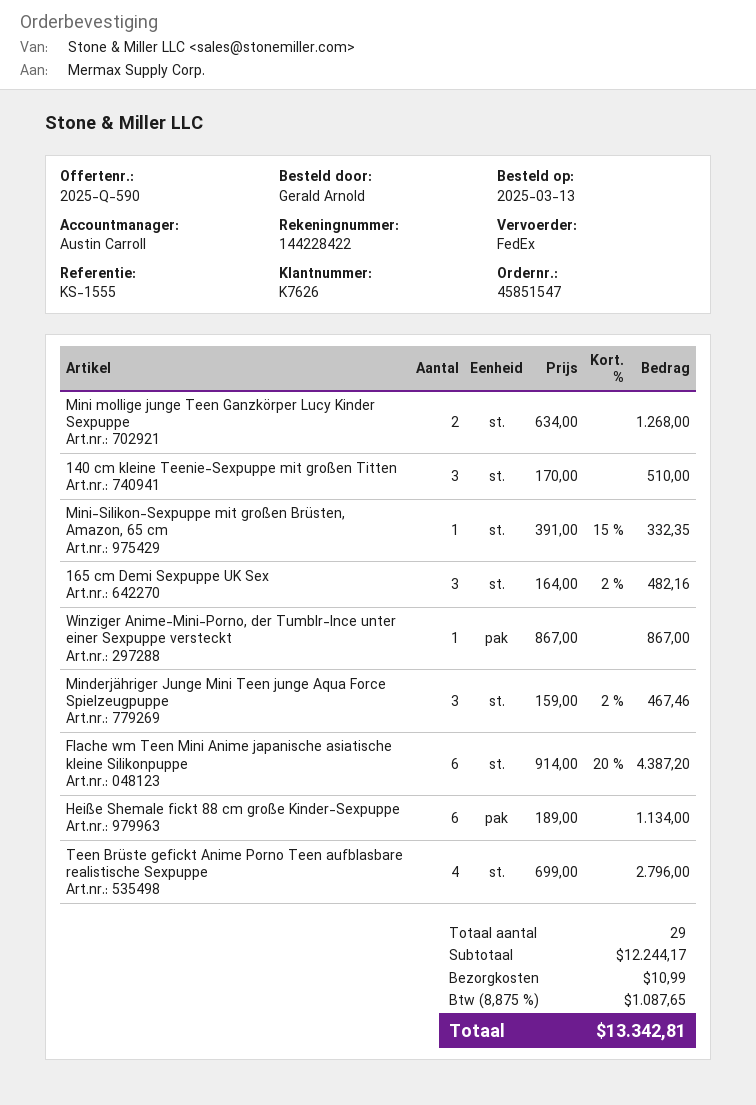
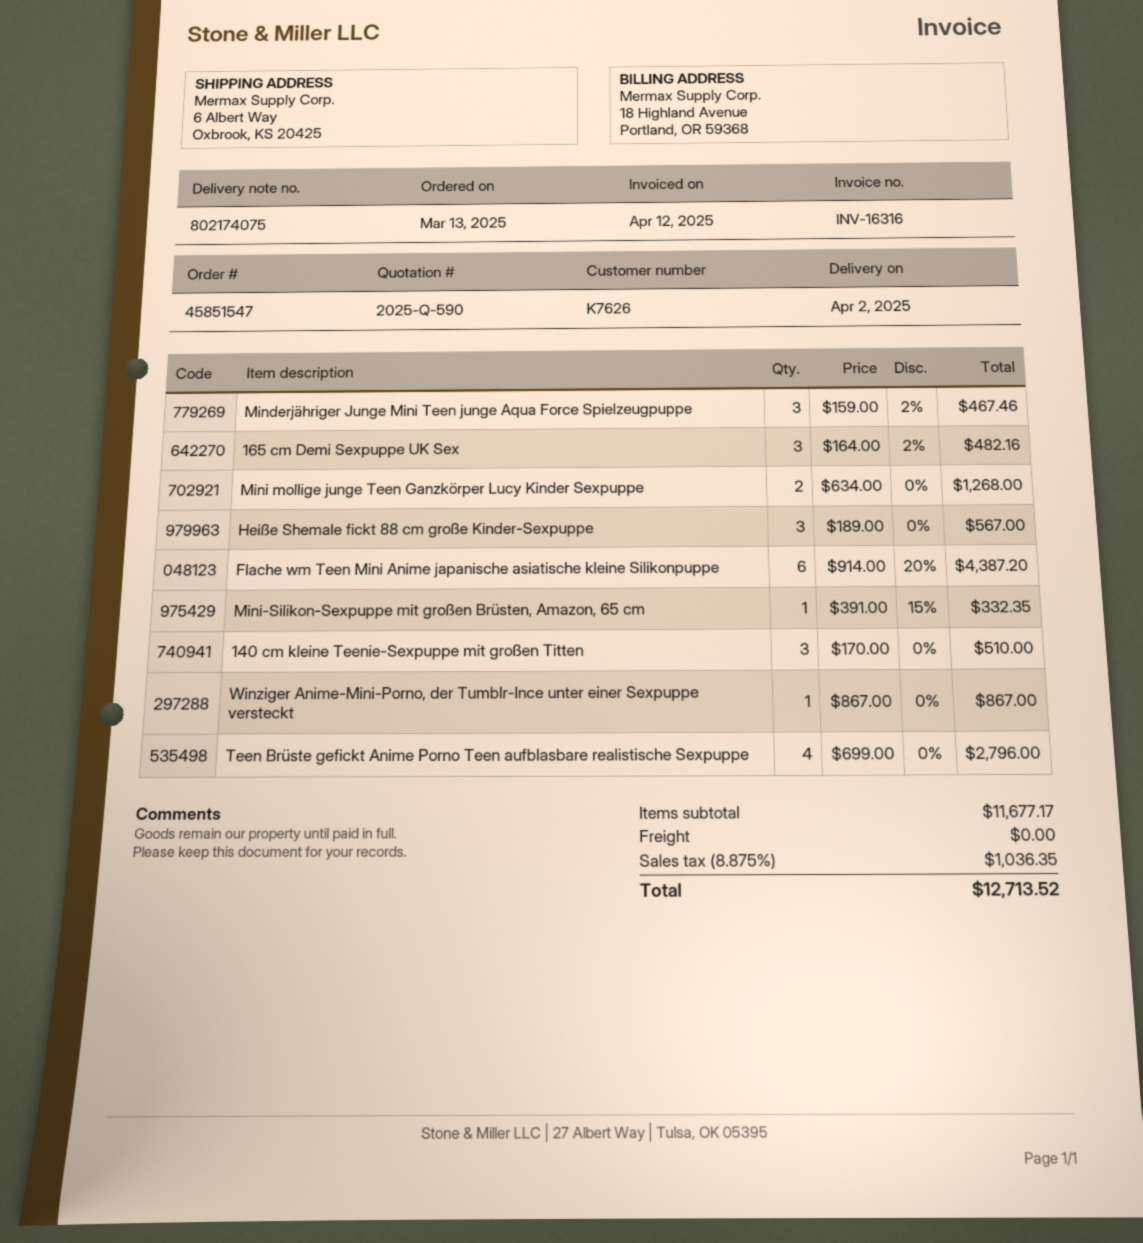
Heiße Shemale fickt 88 cm große Kinder-Sexpuppe: 6 x 189.00 = 1134.00 -> 3 x 189.00 = 567.00
subtotal: 12244.17 -> 11677.17
shipping: 10.99 -> 0.00
tax: 8.875% = 1087.65 -> 8.875% = 1036.35
total: 13342.81 -> 12713.52

